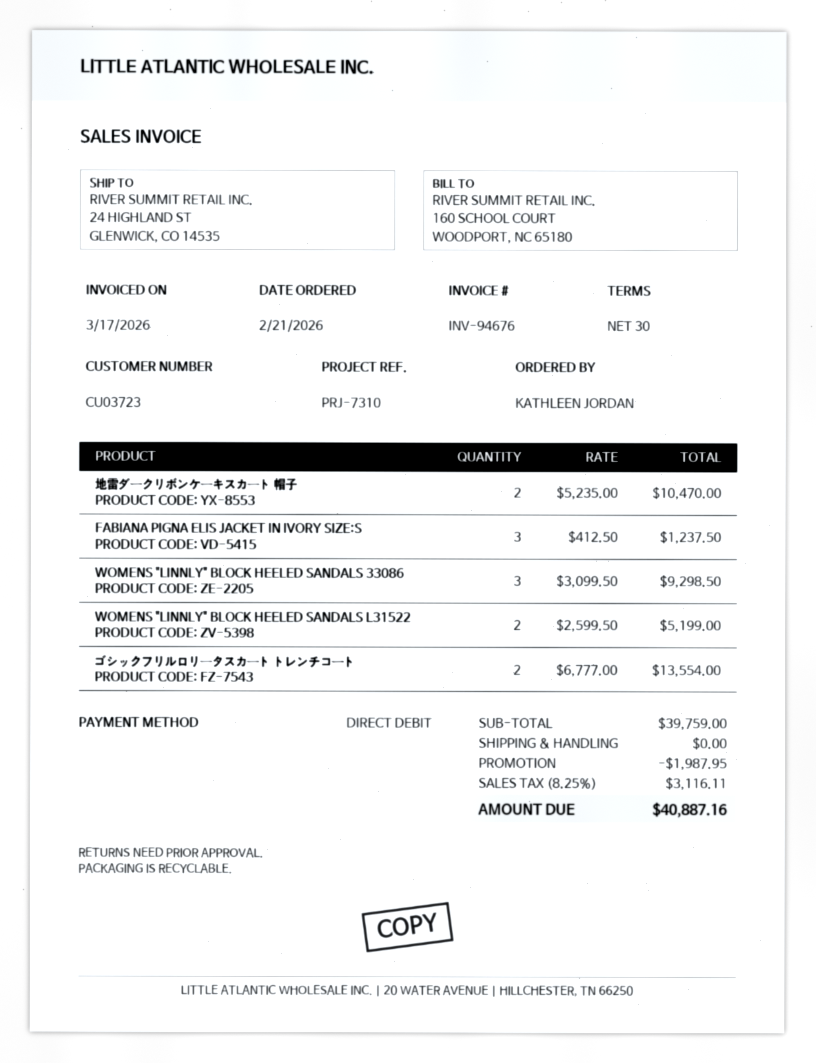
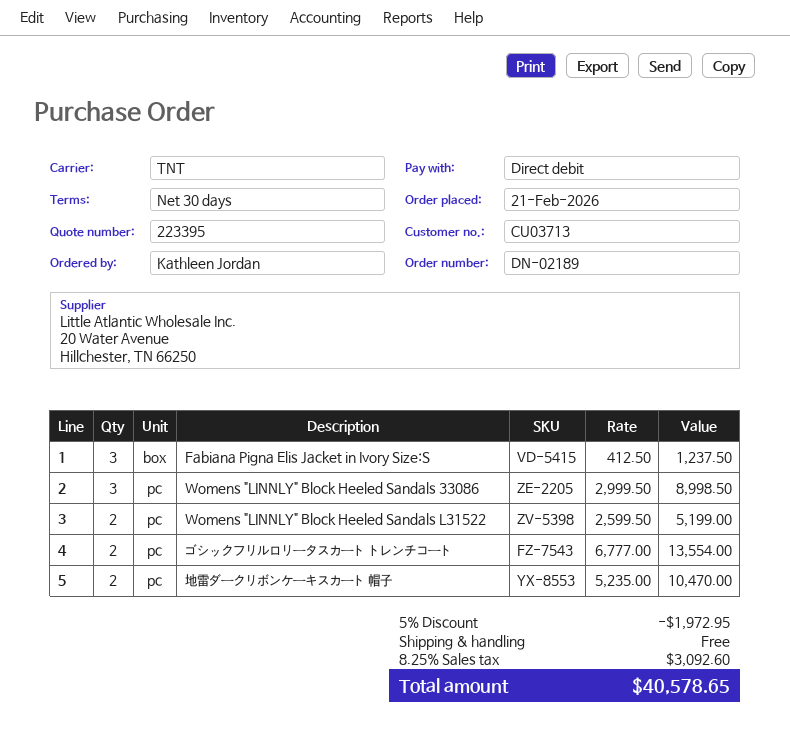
customer number: CU03723 -> CU03713
WOMENS "LINNLY" BLOCK HEELED SANDALS 33086: 3 x 3099.50 = 9298.50 -> 3 x 2999.50 = 8998.50
discount: 1987.95 -> 1972.95
tax: 8.25% = 3116.11 -> 8.25% = 3092.60
total: 40887.16 -> 40578.65

